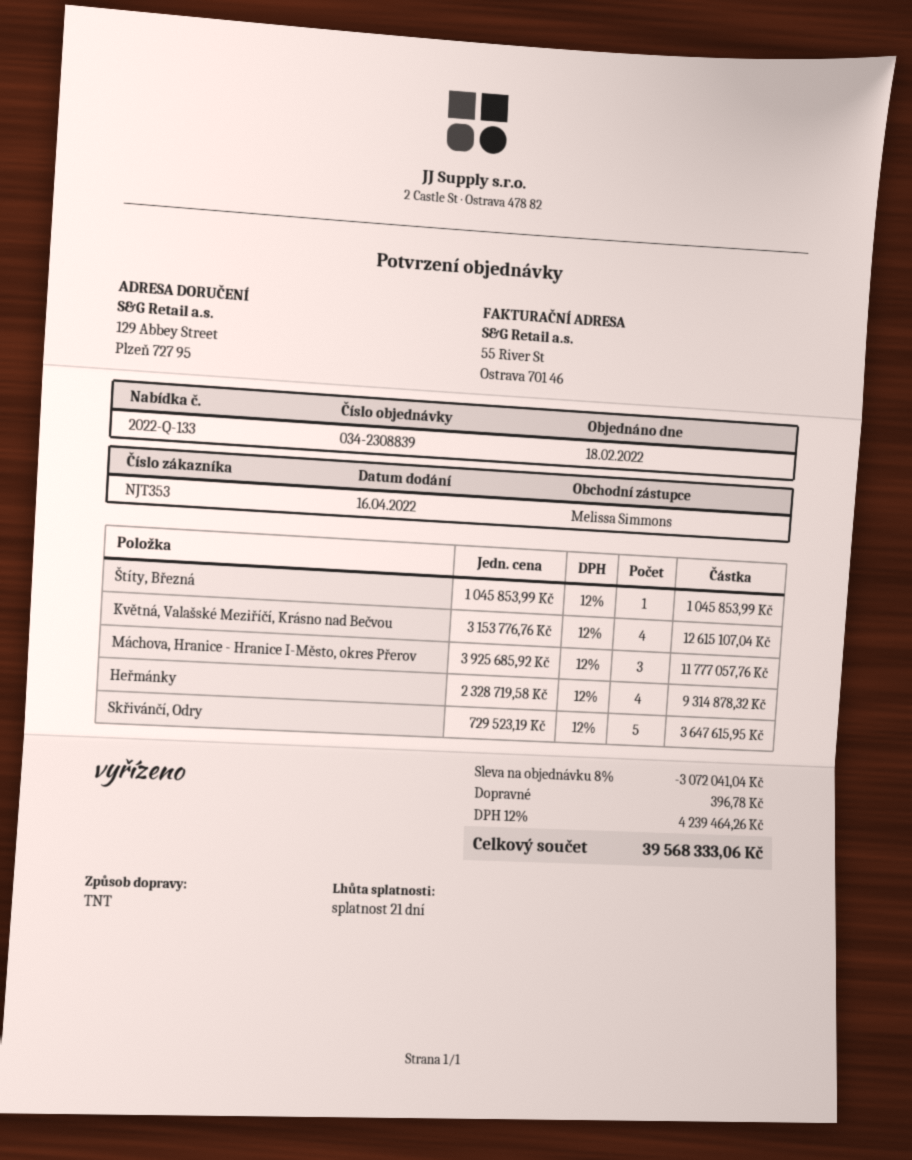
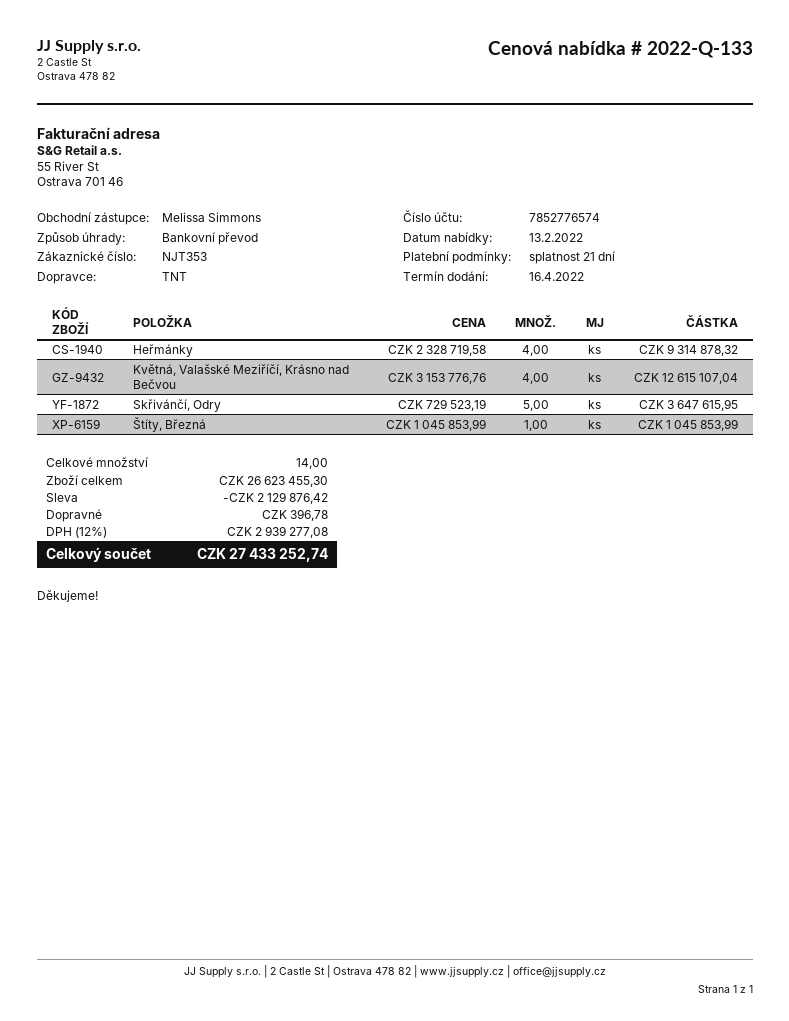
Máchova, Hranice - Hranice I-Město, okres Přerov: 3 x 3925685.92 = 11777057.76 -> none
discount: 3072041.04 -> 2129876.42
tax: 12% = 4239464.26 -> 12% = 2939277.08
total: 39568333.06 -> 27433252.74

